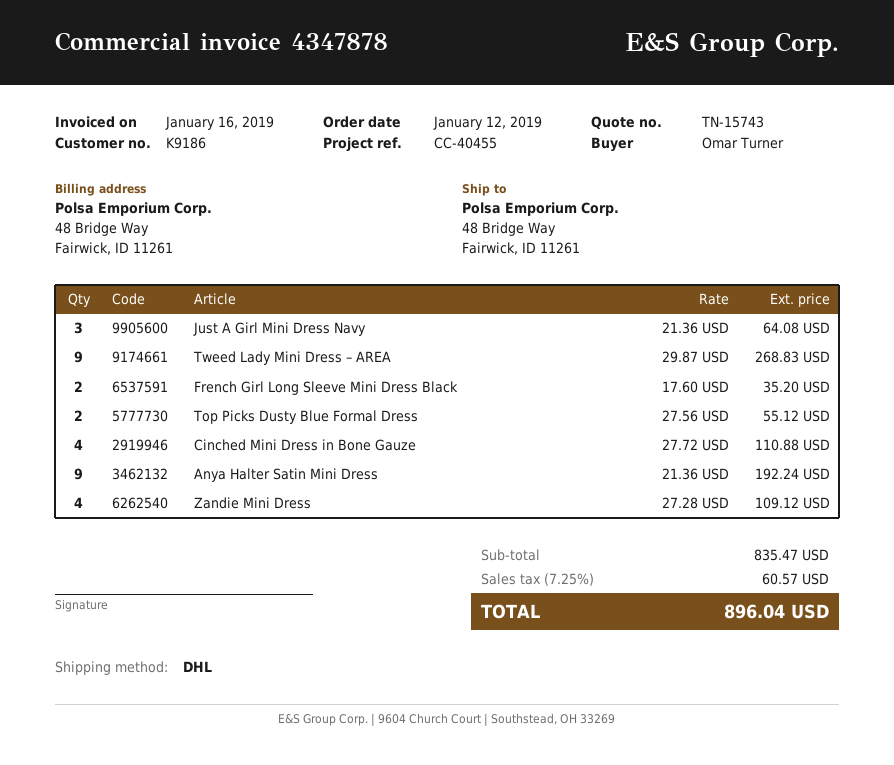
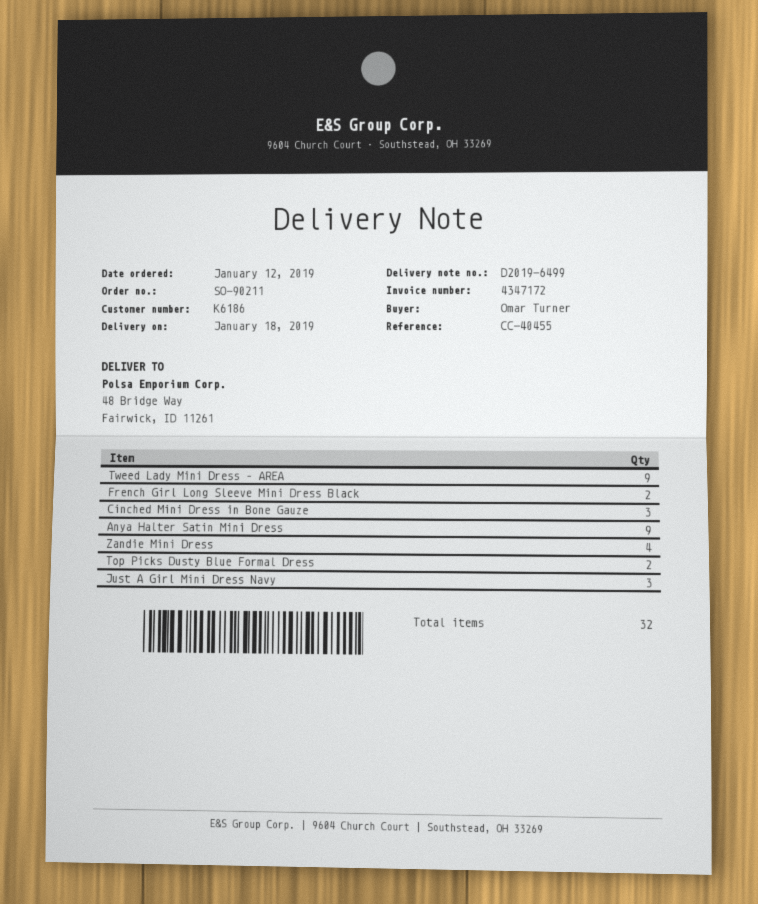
invoice number: 4347878 -> 4347172
customer number: K9186 -> K6186
Cinched Mini Dress in Bone Gauze: 4 -> 3

